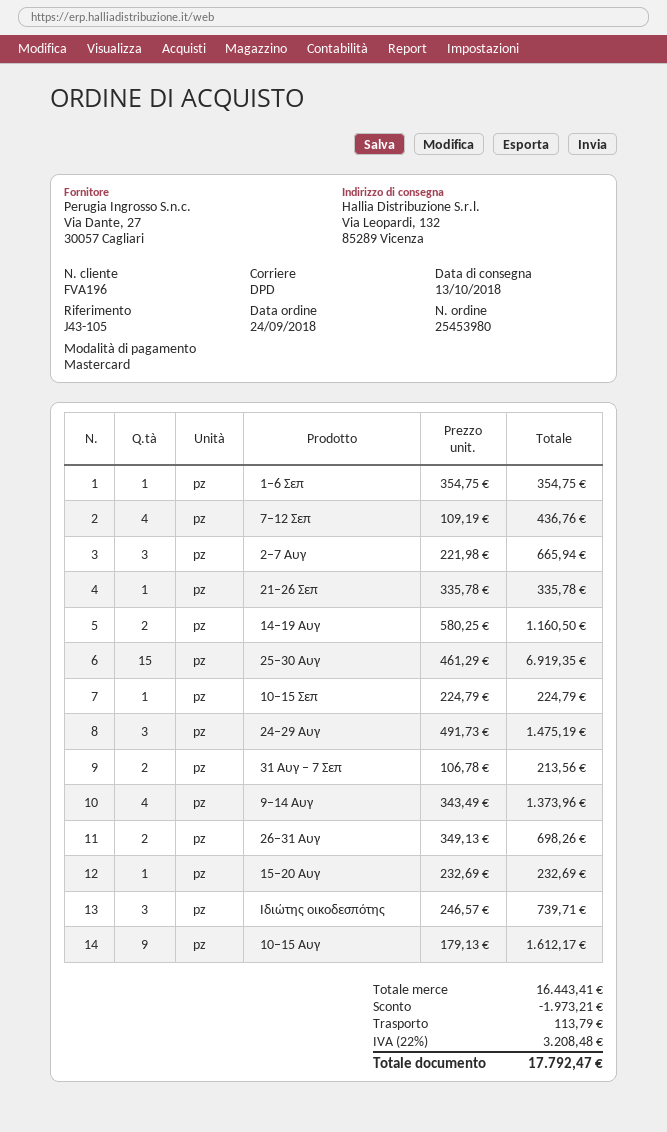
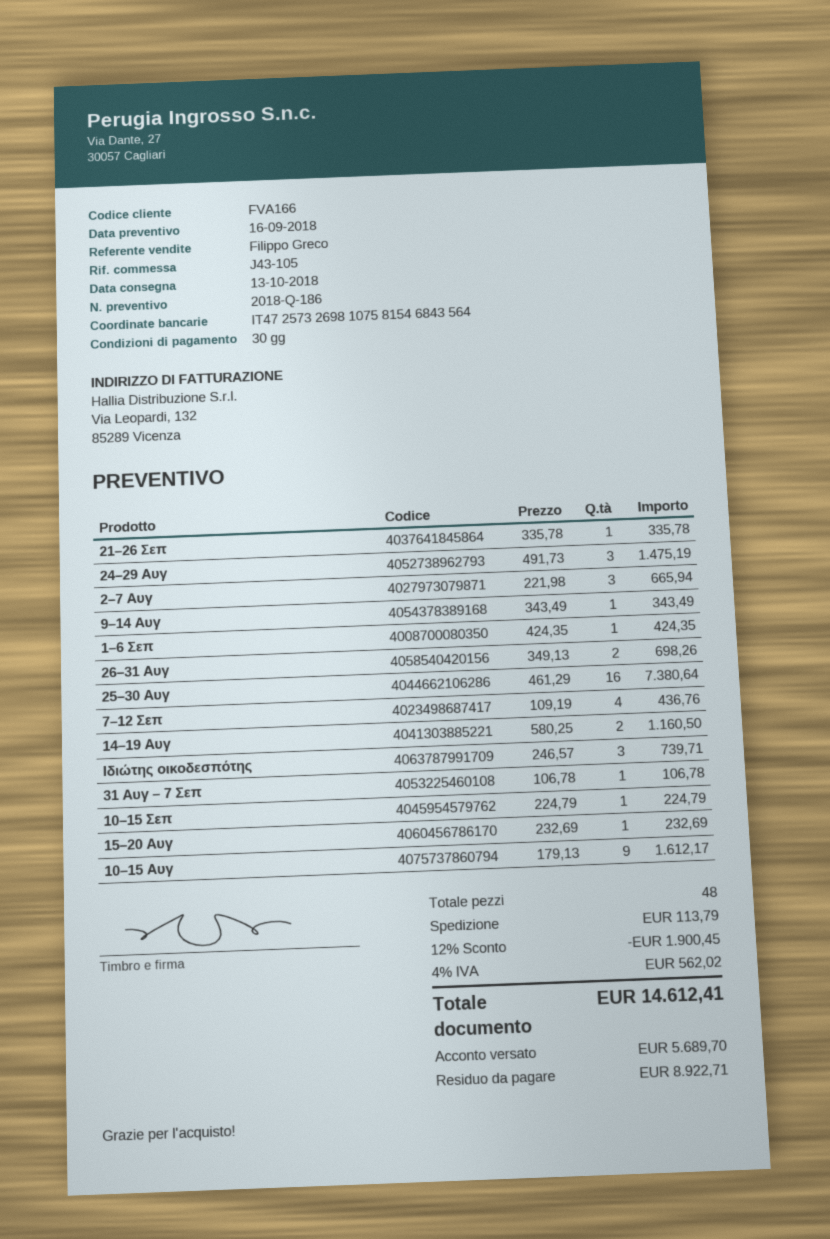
customer number: FVA196 -> FVA166
1–6 Σεπ: 1 x 354.75 = 354.75 -> 1 x 424.35 = 424.35
25–30 Αυγ: 15 x 461.29 = 6919.35 -> 16 x 461.29 = 7380.64
31 Αυγ – 7 Σεπ: 2 x 106.78 = 213.56 -> 1 x 106.78 = 106.78
9–14 Αυγ: 4 x 343.49 = 1373.96 -> 1 x 343.49 = 343.49
discount: 1973.21 -> 1900.45
tax: 22% = 3208.48 -> 4% = 562.02
total: 17792.47 -> 14612.41

